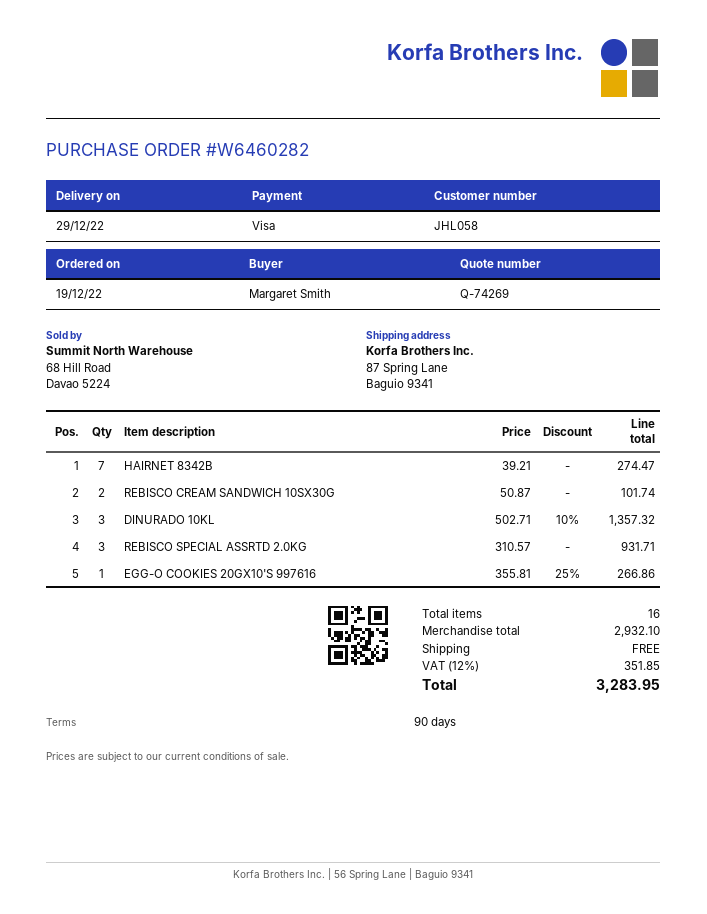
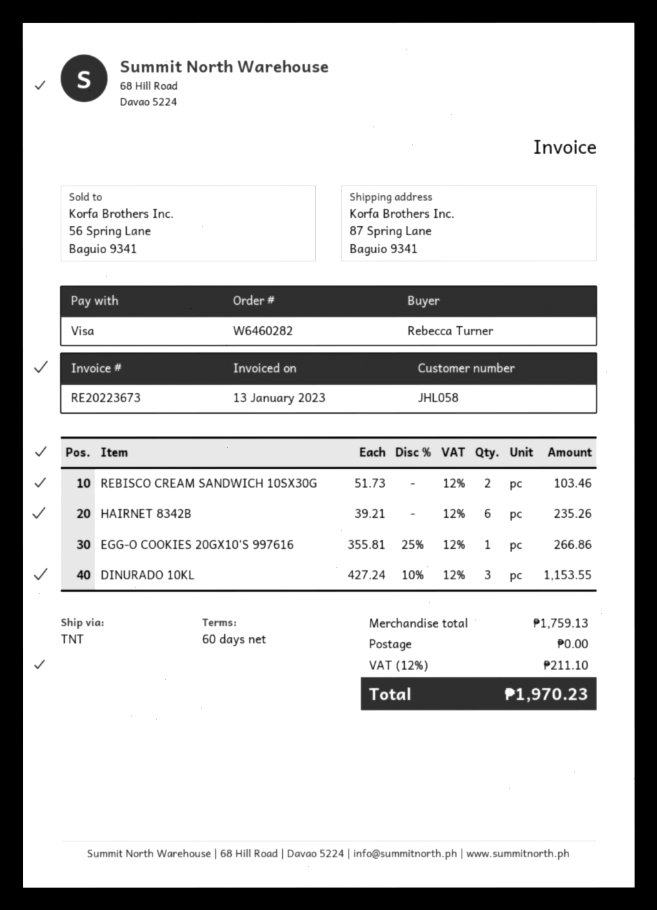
payment terms: 90 days -> 60 days
ordered by: Margaret Smith -> Rebecca Turner
HAIRNET 8342B: 7 x 39.21 = 274.47 -> 6 x 39.21 = 235.26
REBISCO CREAM SANDWICH 10SX30G: 2 x 50.87 = 101.74 -> 2 x 51.73 = 103.46
DINURADO 10KL: 3 x 502.71 - 10% = 1357.32 -> 3 x 427.24 - 10% = 1153.55
REBISCO SPECIAL ASSRTD 2.0KG: 3 x 310.57 = 931.71 -> none
subtotal: 2932.10 -> 1759.13
tax: 12% = 351.85 -> 12% = 211.10
total: 3283.95 -> 1970.23

